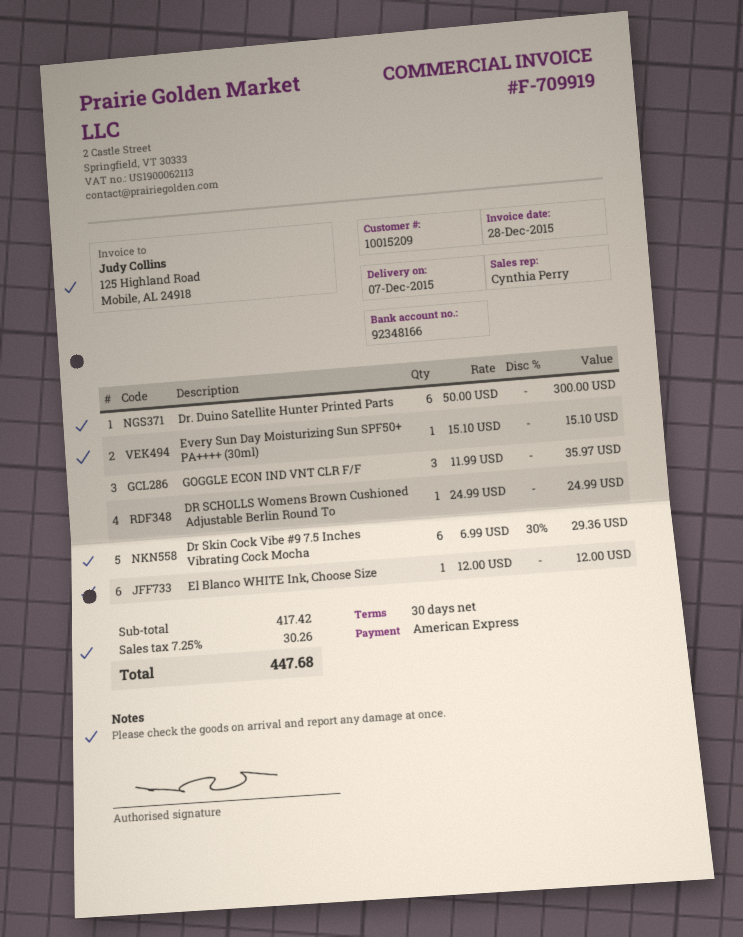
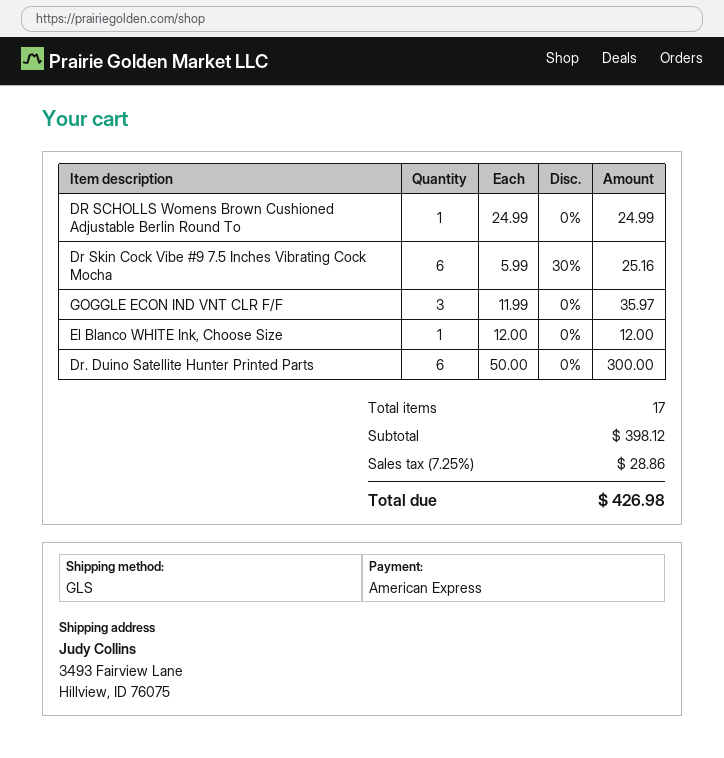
Every Sun Day Moisturizing Sun SPF50+ PA++++ (30ml): 1 x 15.10 = 15.10 -> none
Dr Skin Cock Vibe #9 7.5 Inches Vibrating Cock Mocha: 6 x 6.99 - 30% = 29.36 -> 6 x 5.99 - 30% = 25.16
subtotal: 417.42 -> 398.12
tax: 7.25% = 30.26 -> 7.25% = 28.86
total: 447.68 -> 426.98

